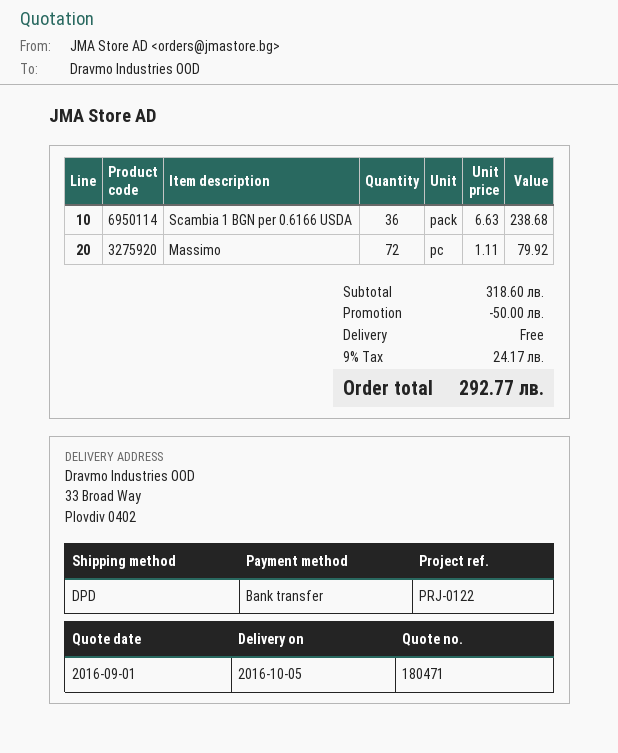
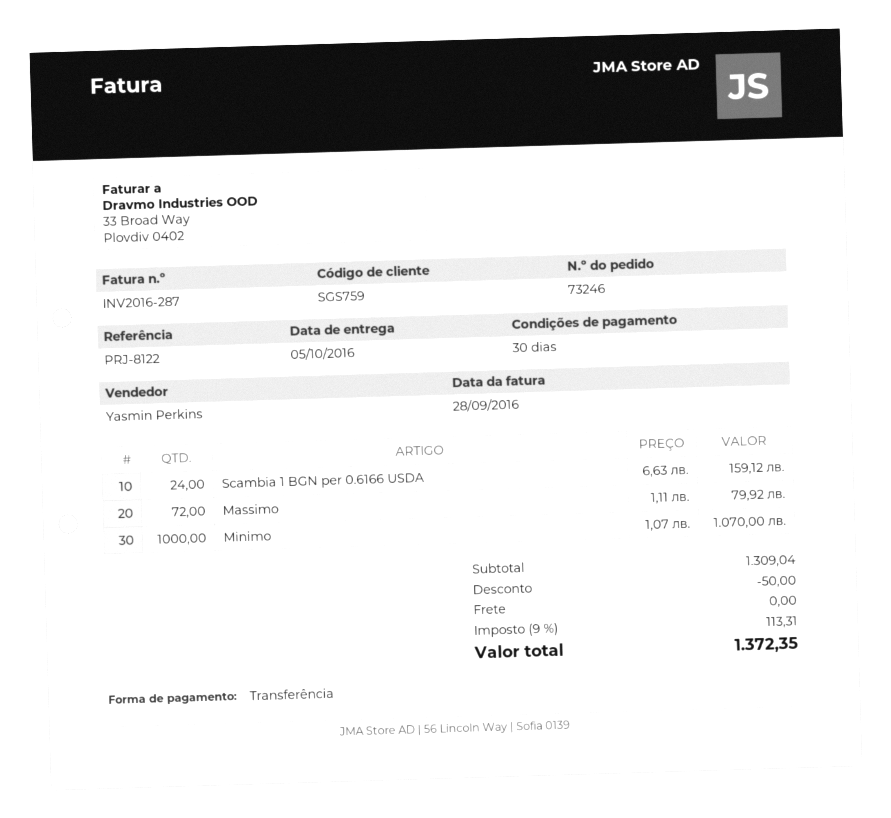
reference: PRJ-0122 -> PRJ-8122
Scambia 1 BGN per 0.6166 USDA: 36 x 6.63 = 238.68 -> 24 x 6.63 = 159.12
Minimo: none -> 1000 x 1.07 = 1070.00
subtotal: 318.60 -> 1309.04
tax: 9% = 24.17 -> 9% = 113.31
total: 292.77 -> 1372.35

